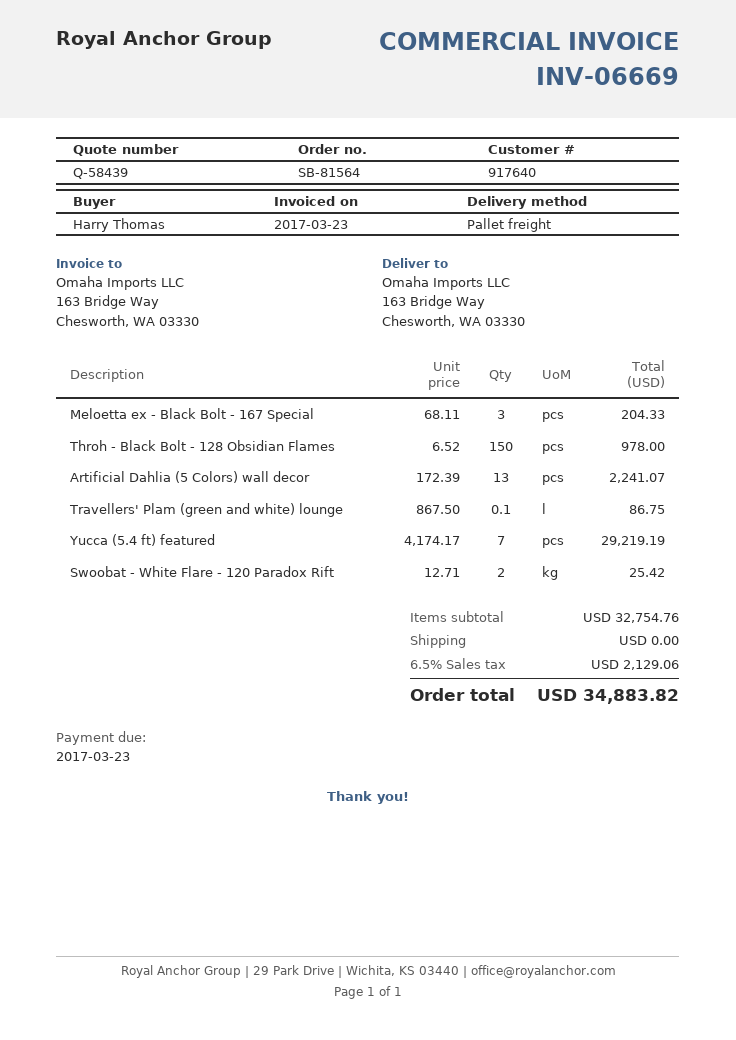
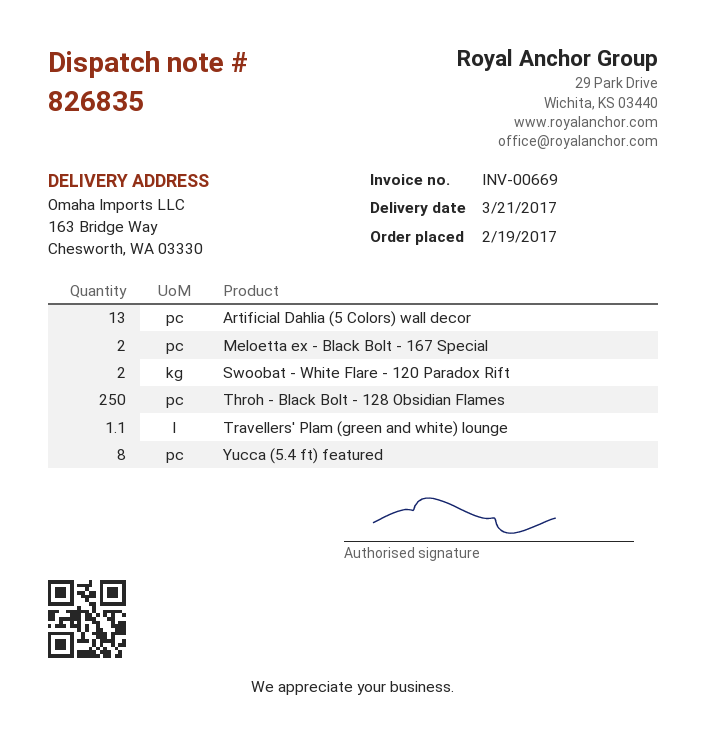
invoice number: INV-06669 -> INV-00669
Meloetta ex - Black Bolt - 167 Special: 3 -> 2
Throh - Black Bolt - 128 Obsidian Flames: 150 -> 250
Travellers' Plam (green and white) lounge: 0.1 -> 1.1
Yucca (5.4 ft) featured: 7 -> 8

